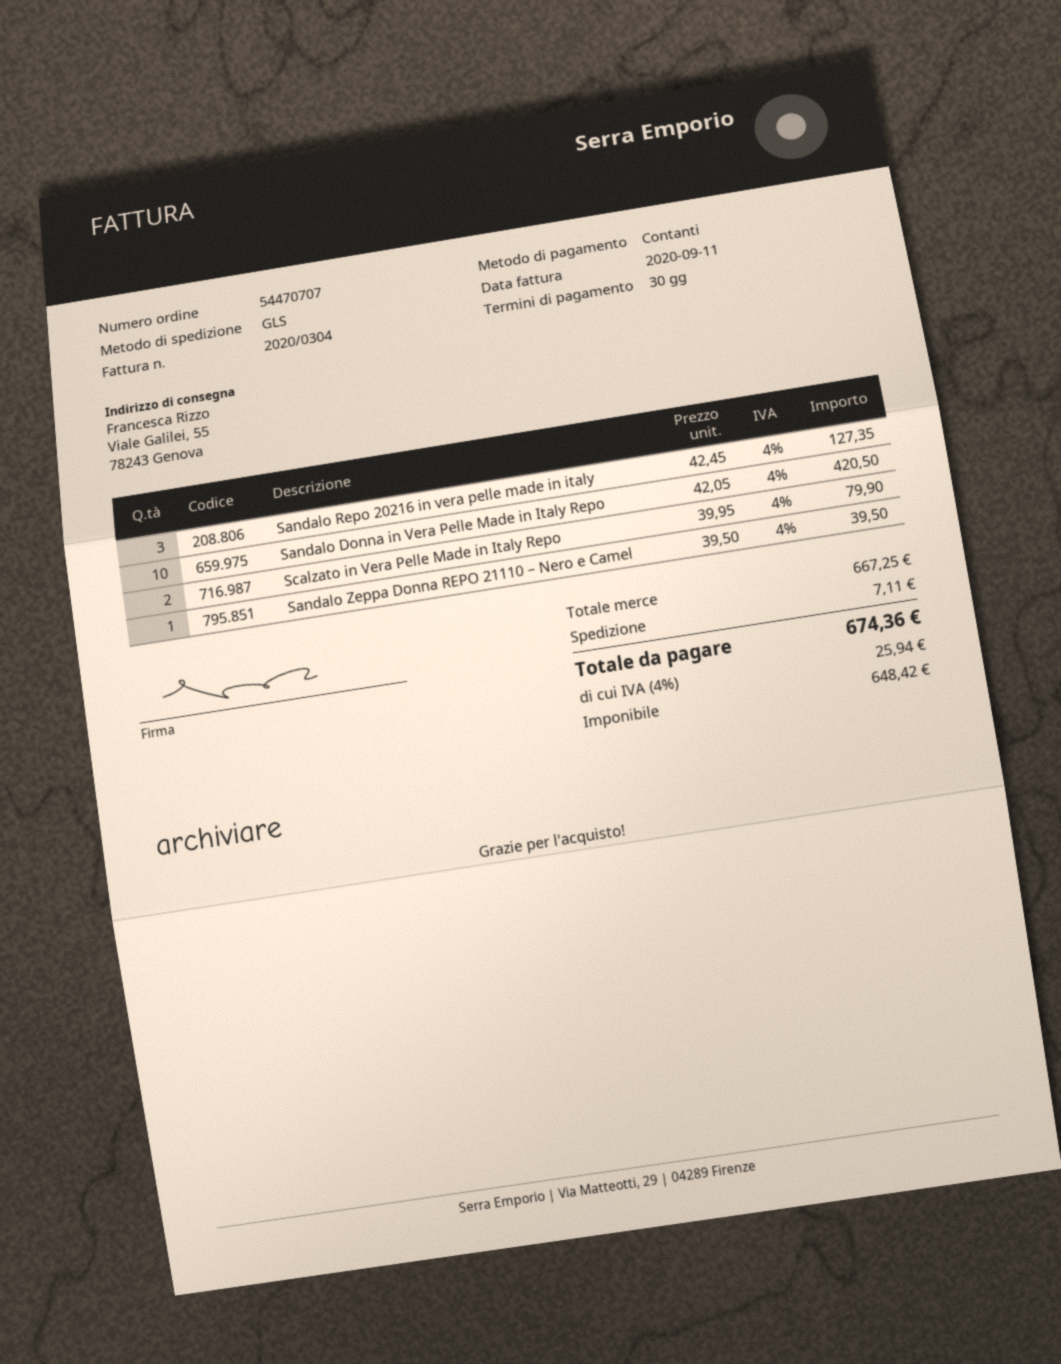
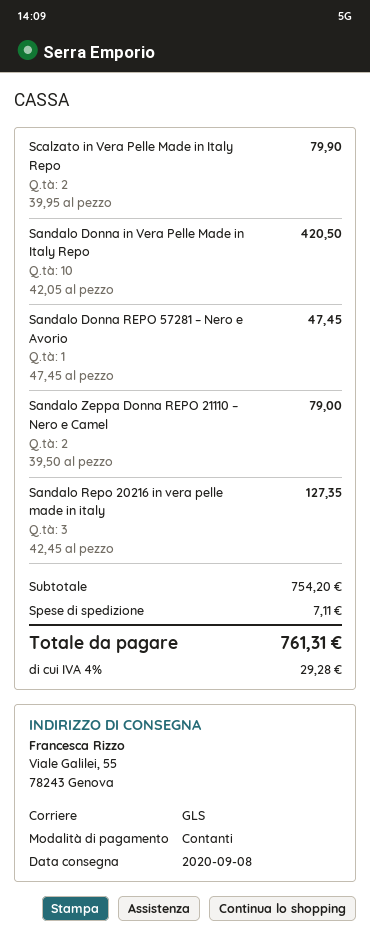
Sandalo Zeppa Donna REPO 21110 – Nero e Camel: 1 x 39.50 = 39.50 -> 2 x 39.50 = 79.00
Sandalo Donna REPO 57281 – Nero e Avorio: none -> 1 x 47.45 = 47.45
subtotal: 667.25 -> 754.20
tax: 4% = 25.94 -> 4% = 29.28
total: 674.36 -> 761.31

